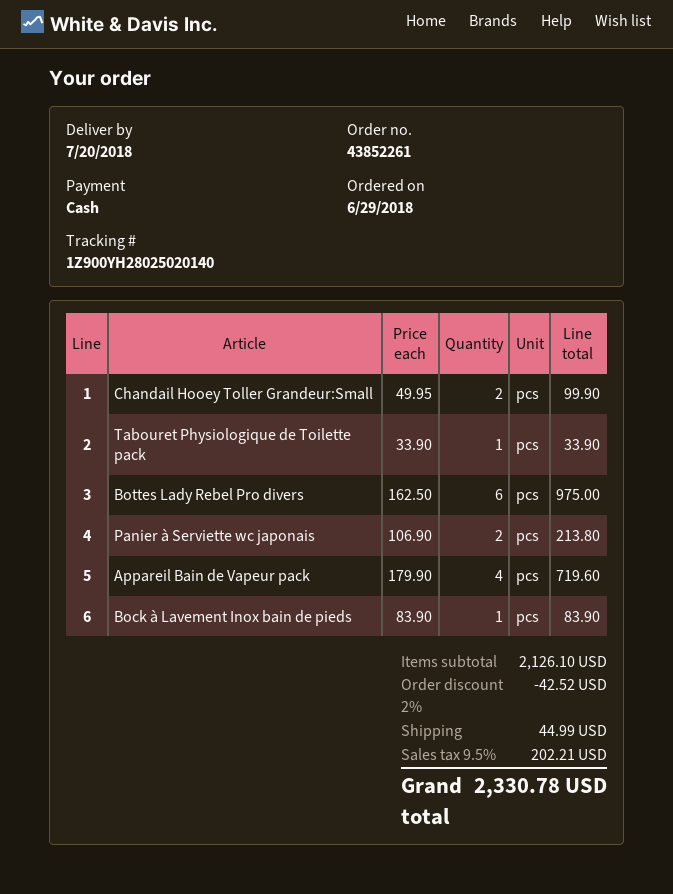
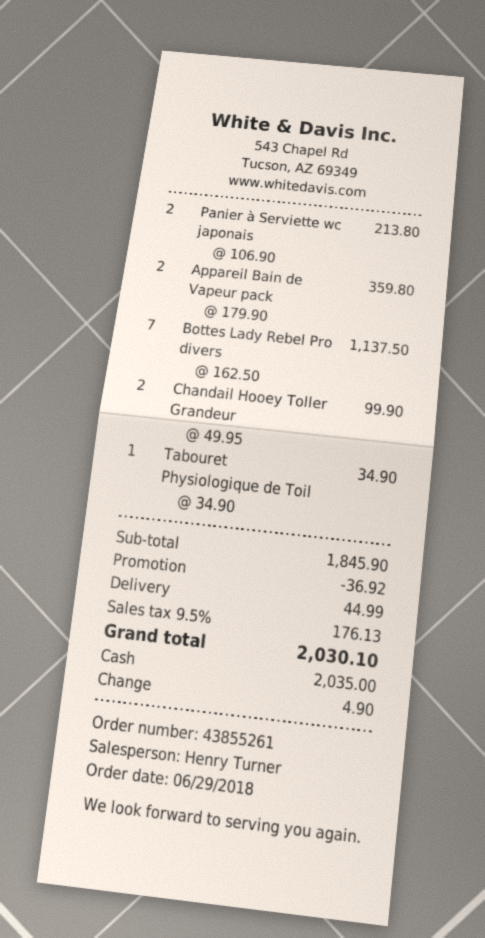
order number: 43852261 -> 43855261
Tabouret Physiologique de Toilette pack: 1 x 33.90 = 33.90 -> 1 x 34.90 = 34.90
Bottes Lady Rebel Pro divers: 6 x 162.50 = 975.00 -> 7 x 162.50 = 1137.50
Appareil Bain de Vapeur pack: 4 x 179.90 = 719.60 -> 2 x 179.90 = 359.80
Bock à Lavement Inox bain de pieds: 1 x 83.90 = 83.90 -> none
subtotal: 2126.10 -> 1845.90
discount: 42.52 -> 36.92
tax: 9.5% = 202.21 -> 9.5% = 176.13
total: 2330.78 -> 2030.10

